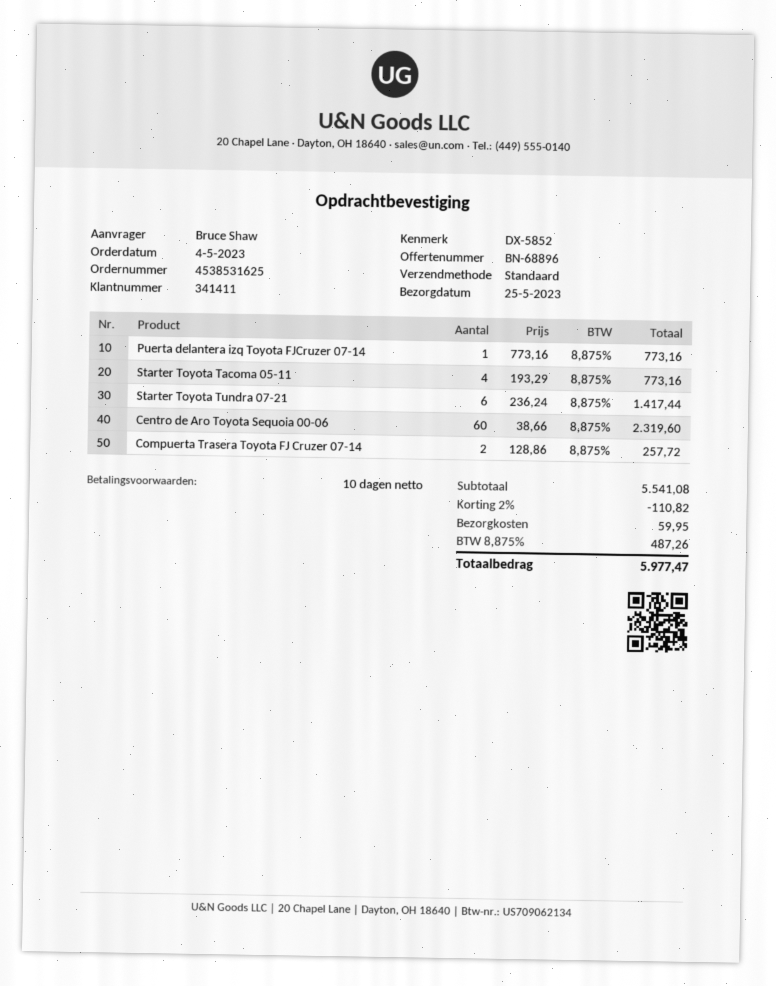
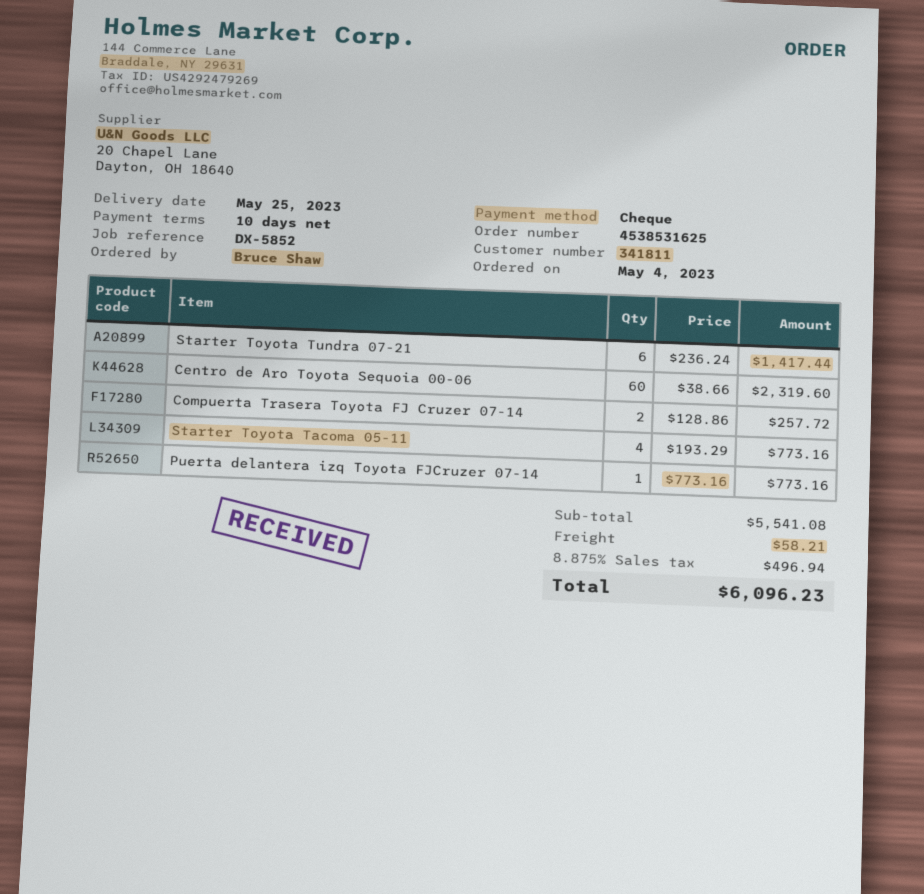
customer number: 341411 -> 341811
discount: 2% = 110.82 -> none
shipping: 59.95 -> 58.21
tax: 8.875% = 487.26 -> 8.875% = 496.94
total: 5977.47 -> 6096.23

